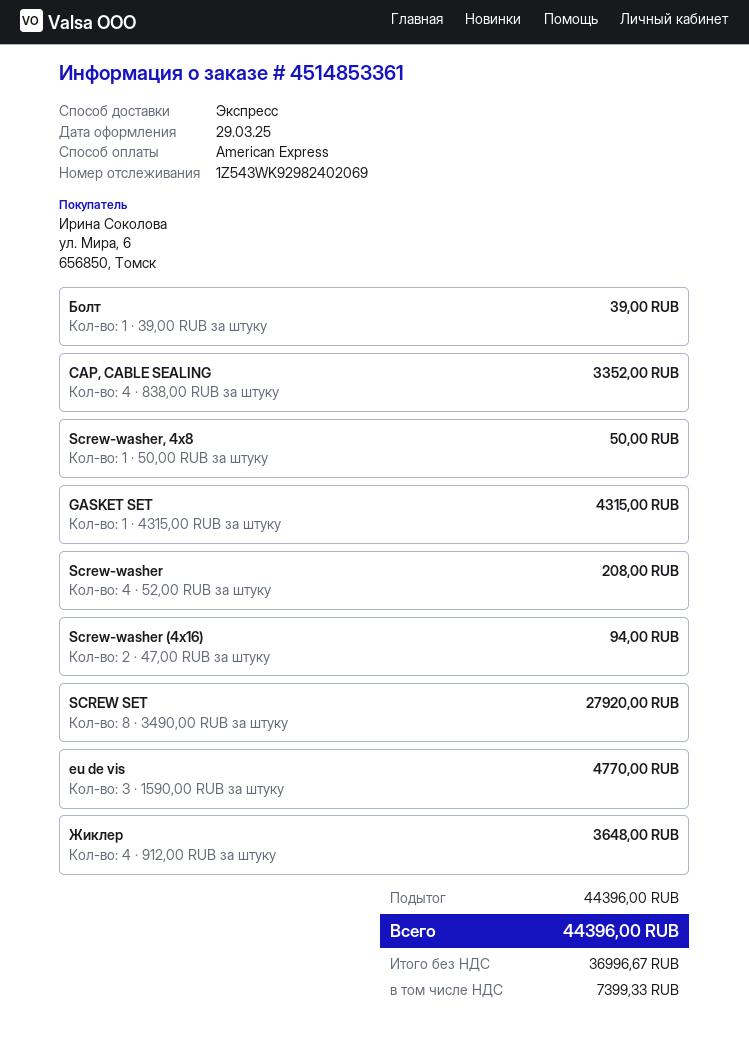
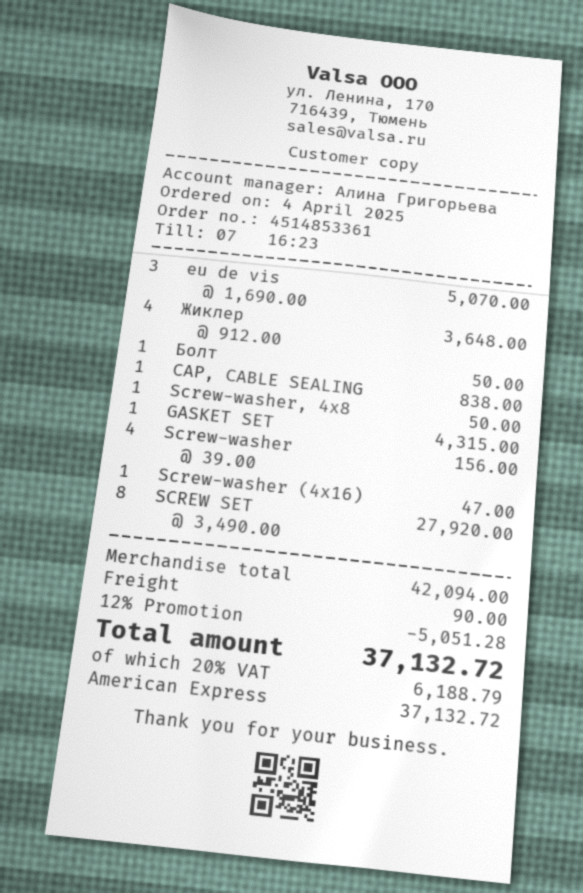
order date: 2025-03-29 -> 2025-04-04
Болт: 1 x 39.00 = 39.00 -> 1 x 50.00 = 50.00
CAP, CABLE SEALING: 4 x 838.00 = 3352.00 -> 1 x 838.00 = 838.00
Screw-washer: 4 x 52.00 = 208.00 -> 4 x 39.00 = 156.00
Screw-washer (4x16): 2 x 47.00 = 94.00 -> 1 x 47.00 = 47.00
eu de vis: 3 x 1590.00 = 4770.00 -> 3 x 1690.00 = 5070.00
subtotal: 44396.00 -> 42094.00
discount: none -> 12% = 5051.28
shipping: none -> 90.00
tax: 7399.33 -> 6188.79
total: 44396.00 -> 37132.72

